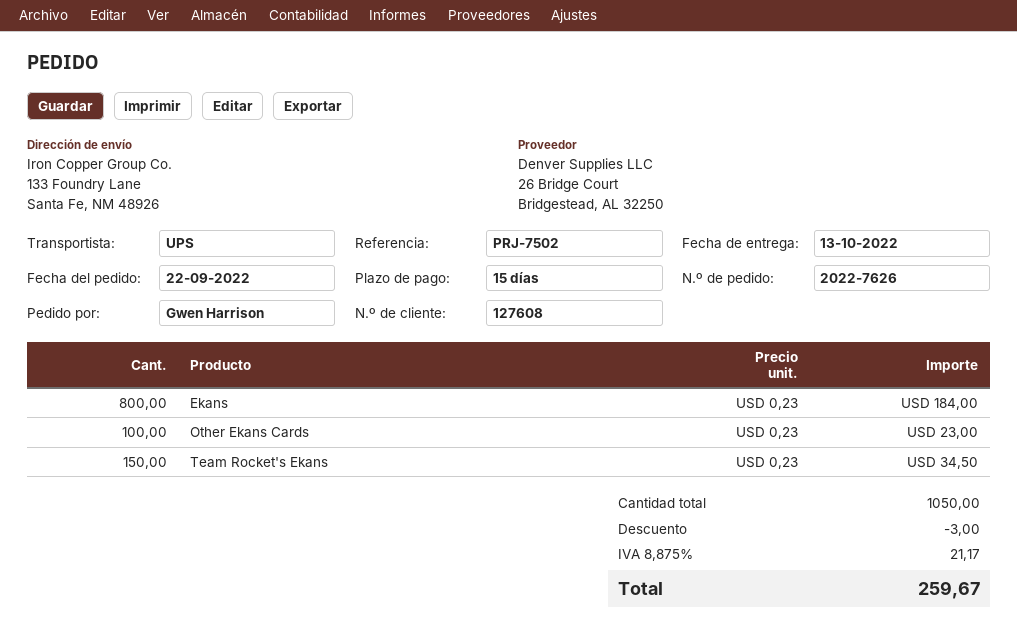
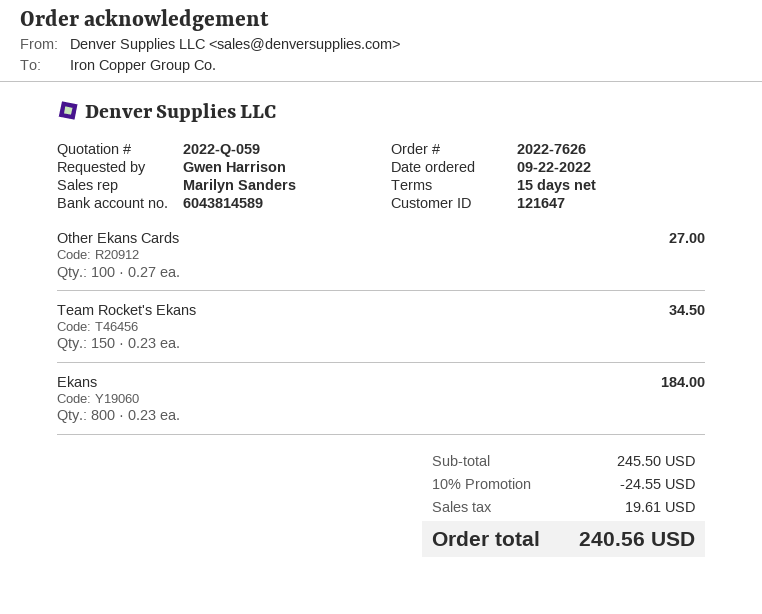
customer number: 127608 -> 121647
Other Ekans Cards: 100 x 0.23 = 23.00 -> 100 x 0.27 = 27.00
discount: 3.00 -> 24.55
tax: 21.17 -> 19.61
total: 259.67 -> 240.56

